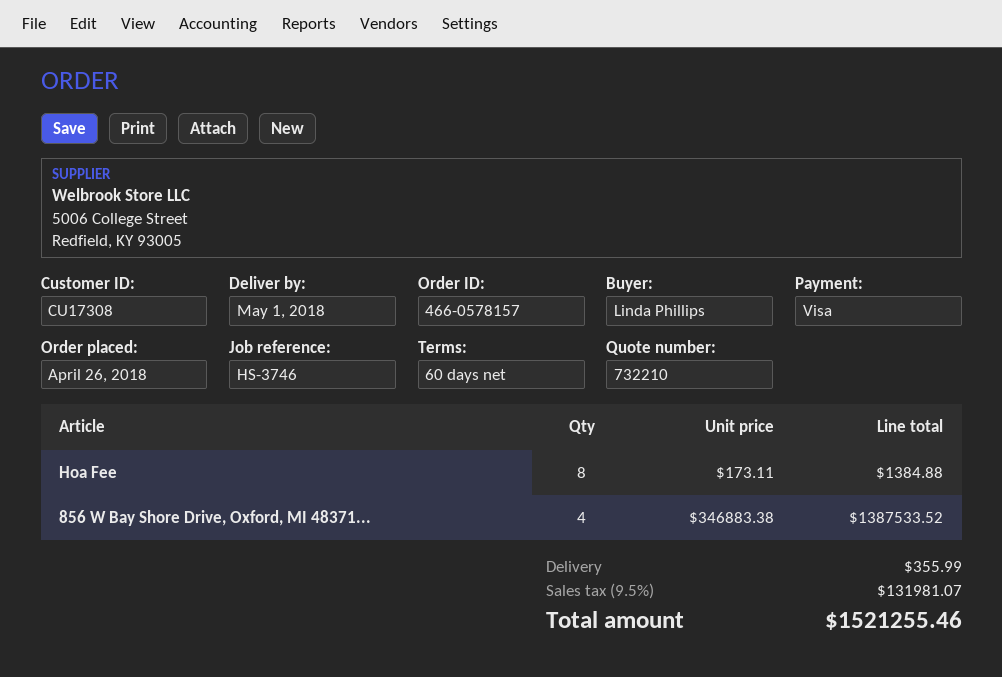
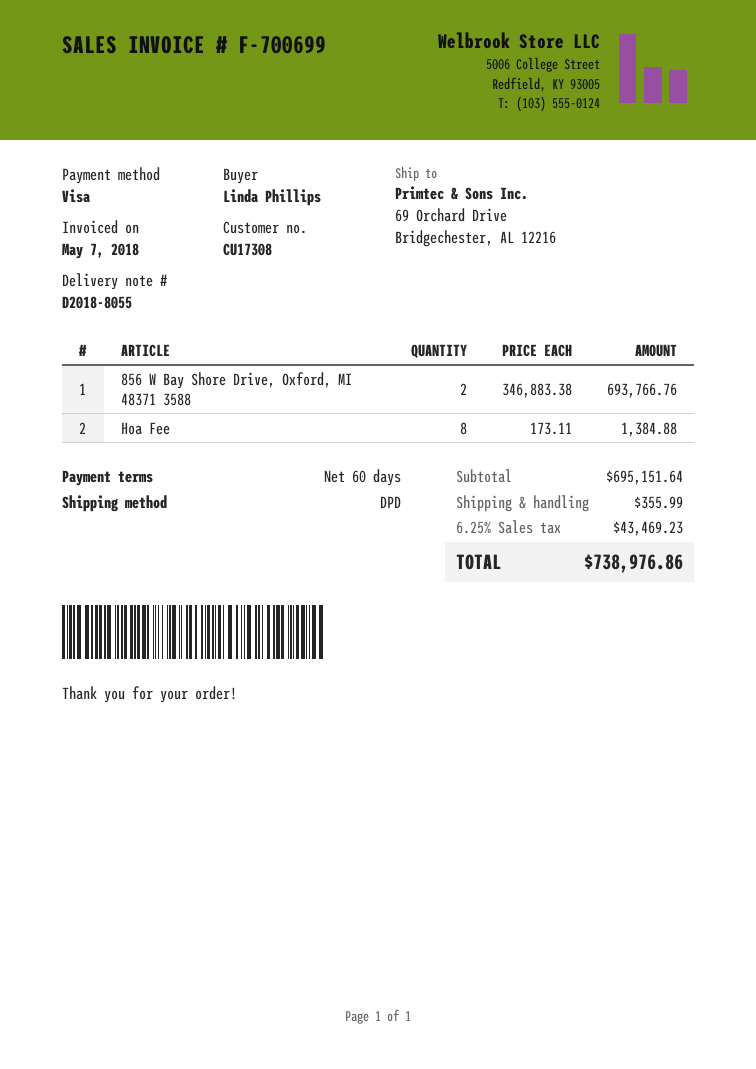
856 W Bay Shore Drive, Oxford, MI 48371...: 4 x 346883.38 = 1387533.52 -> 2 x 346883.38 = 693766.76
tax: 9.5% = 131981.07 -> 6.25% = 43469.23
total: 1521255.46 -> 738976.86

